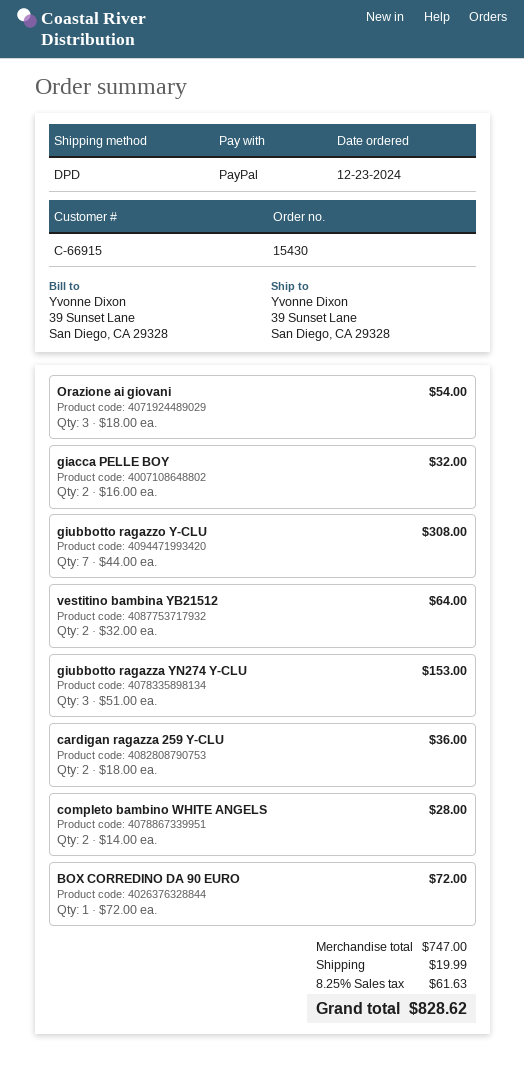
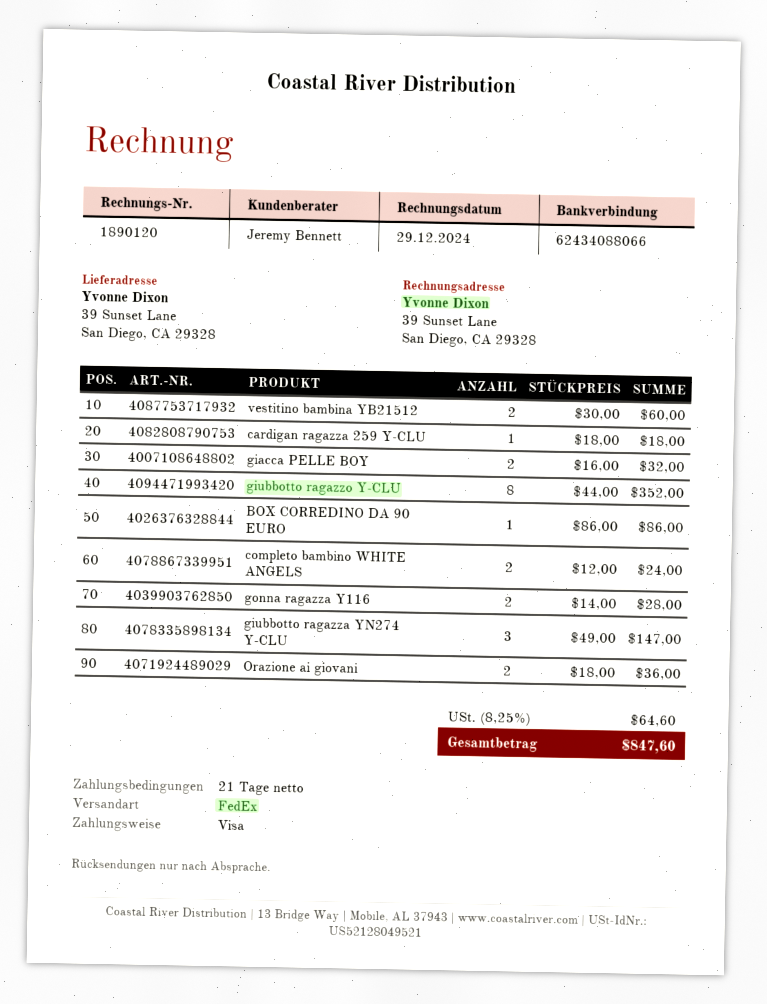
payment method: PayPal -> Visa
shipping method: DPD -> FedEx
Orazione ai giovani: 3 x 18.00 = 54.00 -> 2 x 18.00 = 36.00
giubbotto ragazzo Y-CLU: 7 x 44.00 = 308.00 -> 8 x 44.00 = 352.00
vestitino bambina YB21512: 2 x 32.00 = 64.00 -> 2 x 30.00 = 60.00
giubbotto ragazza YN274 Y-CLU: 3 x 51.00 = 153.00 -> 3 x 49.00 = 147.00
cardigan ragazza 259 Y-CLU: 2 x 18.00 = 36.00 -> 1 x 18.00 = 18.00
completo bambino WHITE ANGELS: 2 x 14.00 = 28.00 -> 2 x 12.00 = 24.00
BOX CORREDINO DA 90 EURO: 1 x 72.00 = 72.00 -> 1 x 86.00 = 86.00
gonna ragazza Y116: none -> 2 x 14.00 = 28.00
shipping: 19.99 -> none
tax: 8.25% = 61.63 -> 8.25% = 64.60
total: 828.62 -> 847.60

